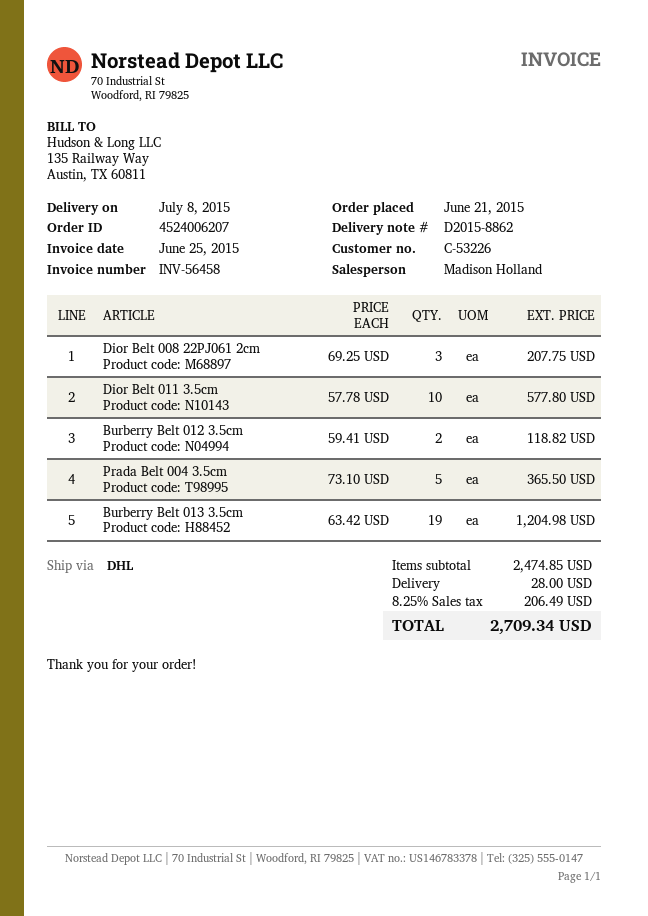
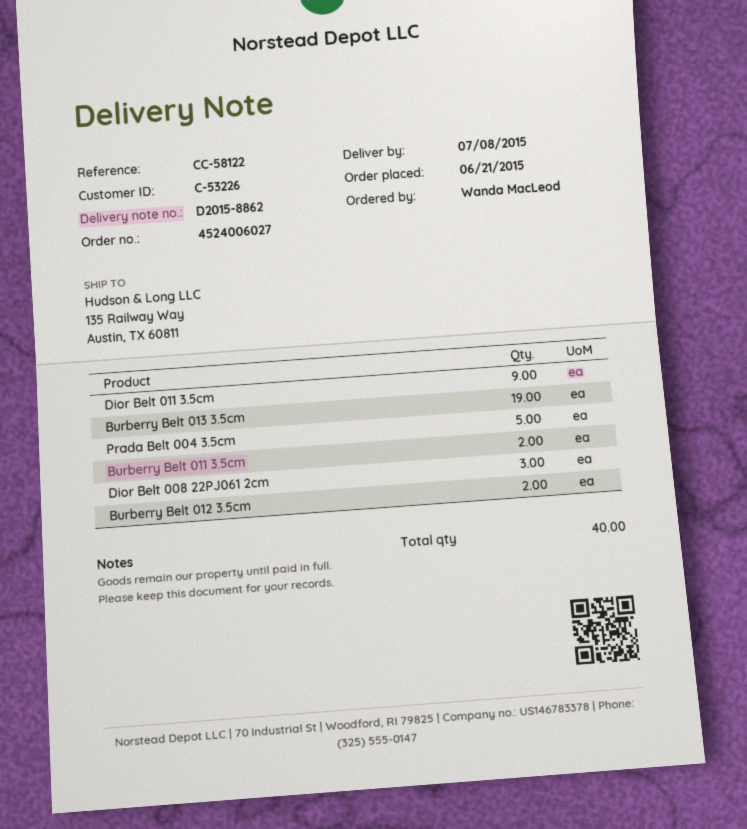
order number: 4524006207 -> 4524006027
Dior Belt 011 3.5cm: 10 -> 9
Burberry Belt 011 3.5cm: none -> 2

